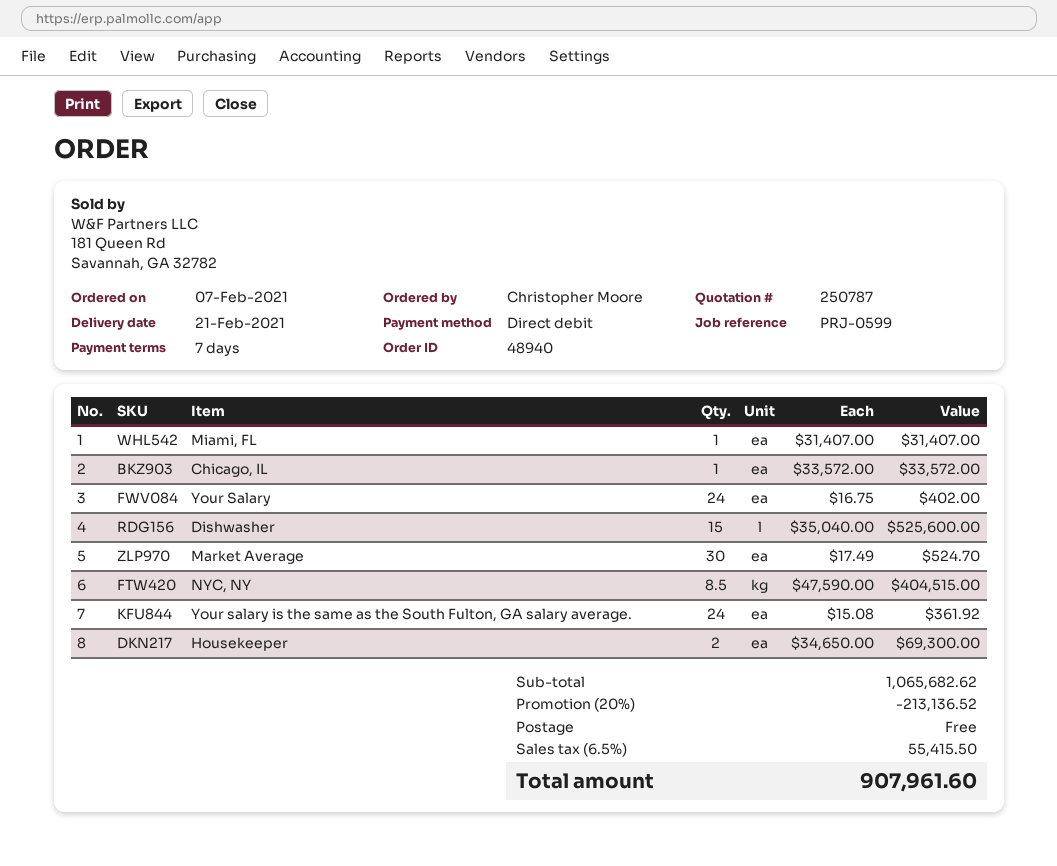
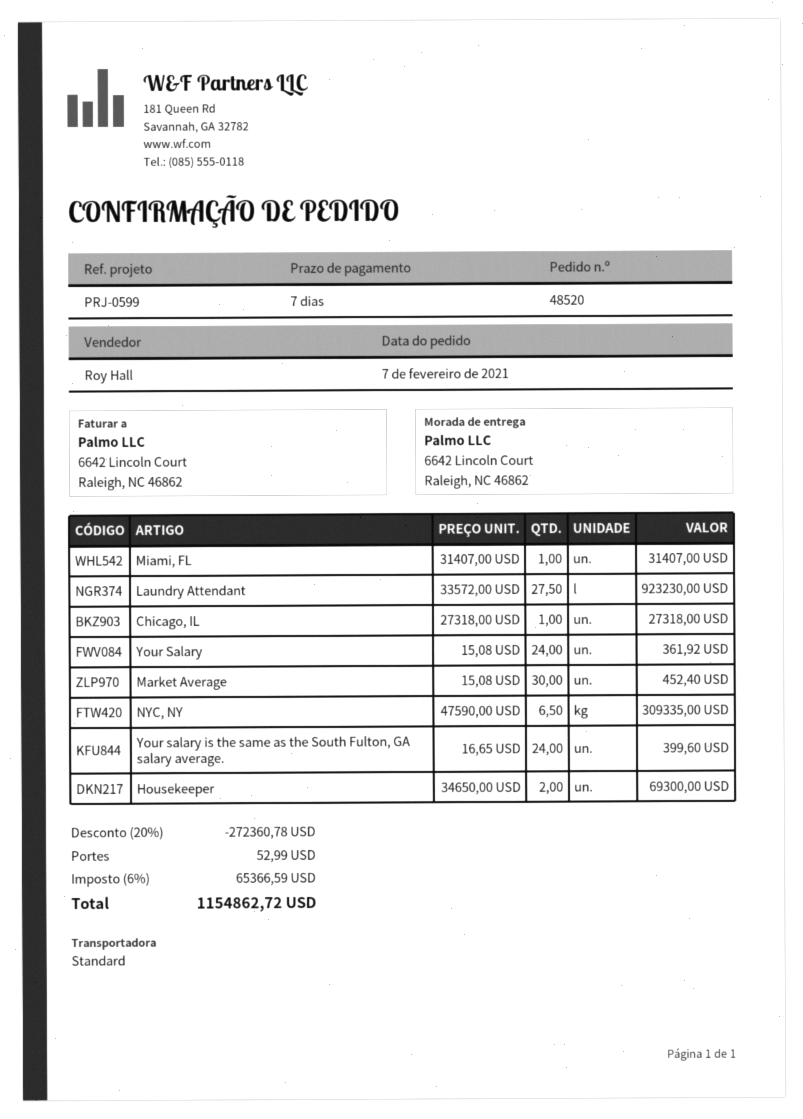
order number: 48940 -> 48520
Chicago, IL: 1 x 33572.00 = 33572.00 -> 1 x 27318.00 = 27318.00
Your Salary: 24 x 16.75 = 402.00 -> 24 x 15.08 = 361.92
Dishwasher: 15 x 35040.00 = 525600.00 -> none
Market Average: 30 x 17.49 = 524.70 -> 30 x 15.08 = 452.40
NYC, NY: 8.5 x 47590.00 = 404515.00 -> 6.5 x 47590.00 = 309335.00
Your salary is the same as the South Fulton, GA salary average.: 24 x 15.08 = 361.92 -> 24 x 16.65 = 399.60
Laundry Attendant: none -> 27.5 x 33572.00 = 923230.00
discount: 20% = 213136.52 -> 20% = 272360.78
shipping: 0.00 -> 52.99
tax: 6.5% = 55415.50 -> 6% = 65366.59
total: 907961.60 -> 1154862.72

